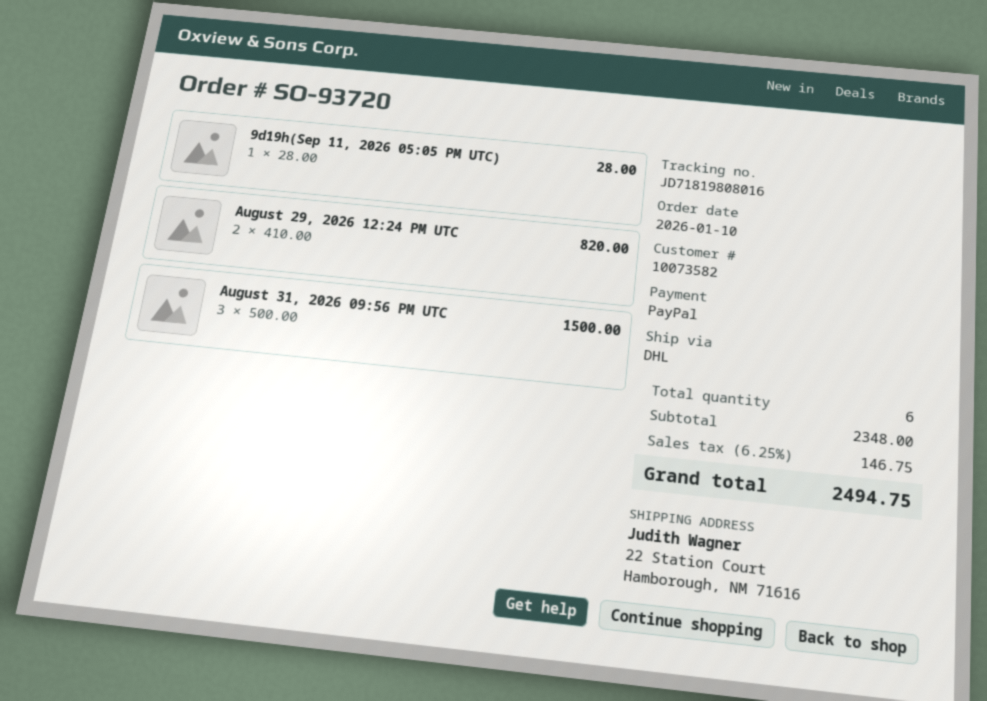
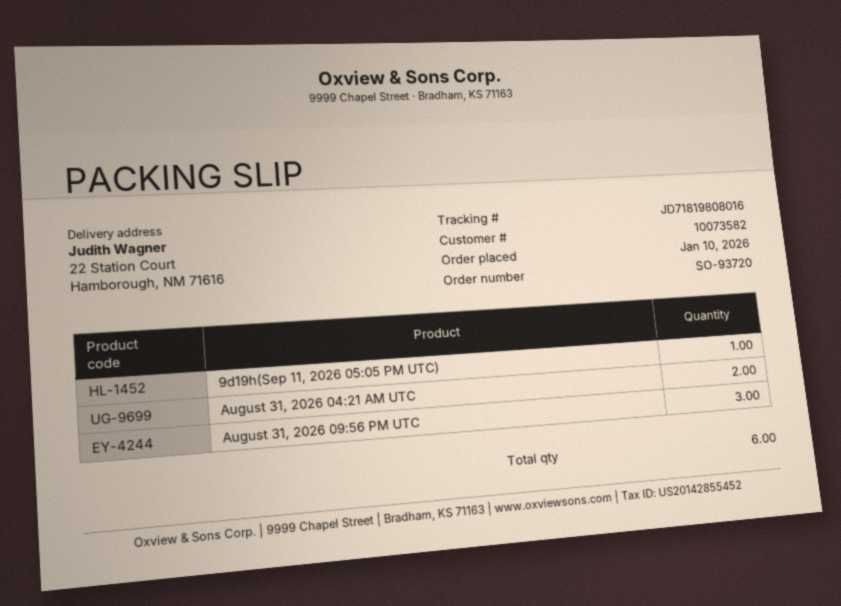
August 29, 2026 12:24 PM UTC: 2 -> none
August 31, 2026 04:21 AM UTC: none -> 2

